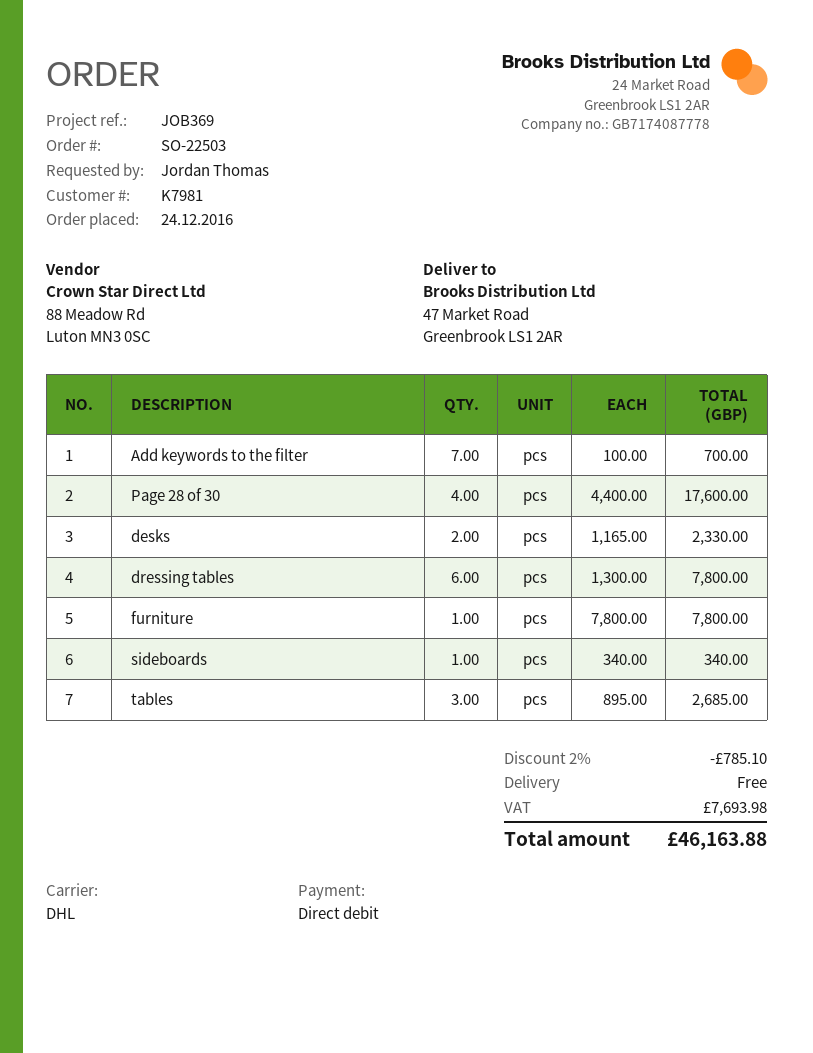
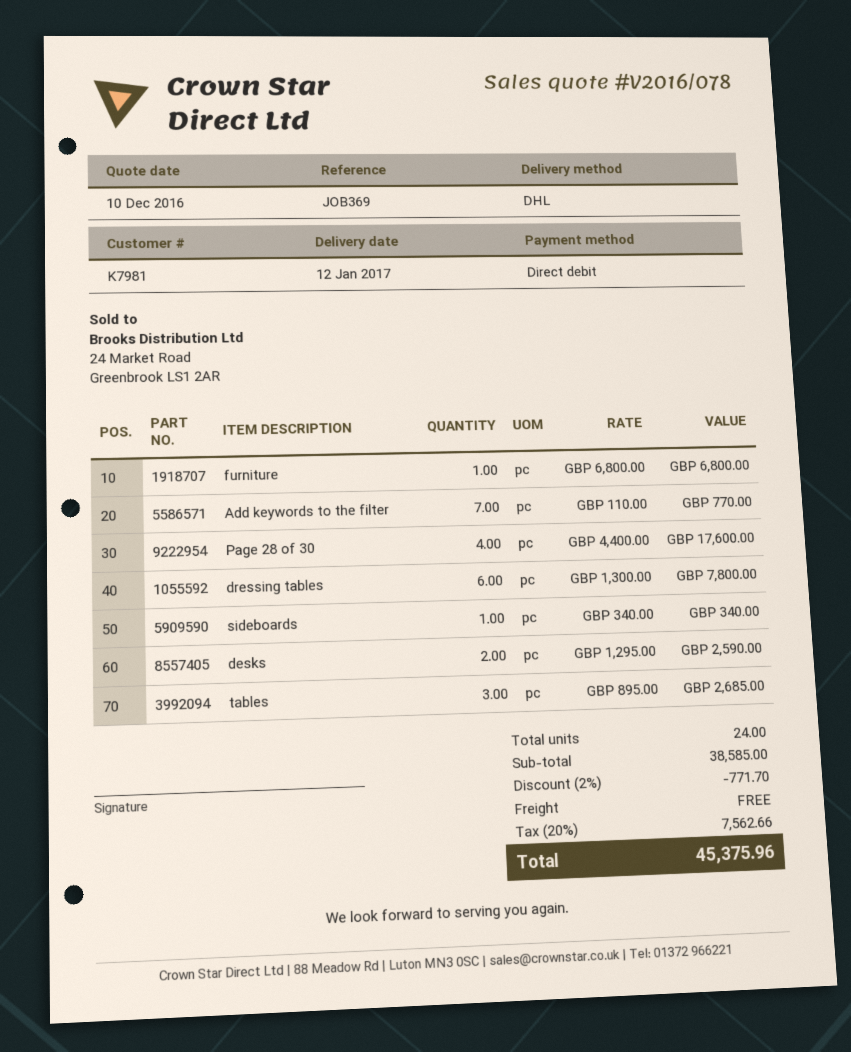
Add keywords to the filter: 7 x 100.00 = 700.00 -> 7 x 110.00 = 770.00
desks: 2 x 1165.00 = 2330.00 -> 2 x 1295.00 = 2590.00
furniture: 1 x 7800.00 = 7800.00 -> 1 x 6800.00 = 6800.00
discount: 2% = 785.10 -> 2% = 771.70
tax: 7693.98 -> 7562.66
total: 46163.88 -> 45375.96

